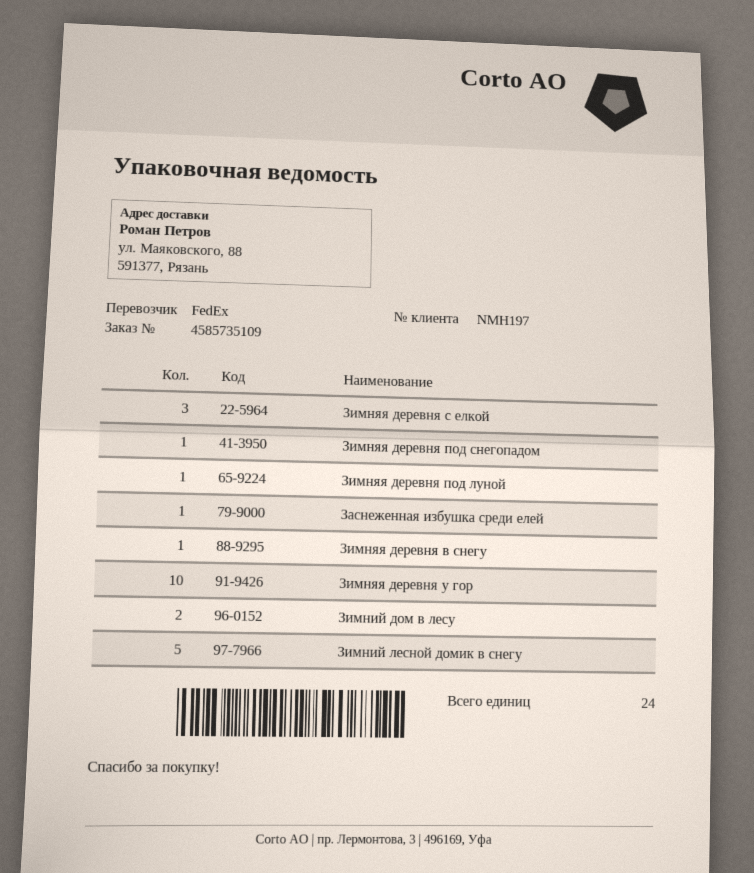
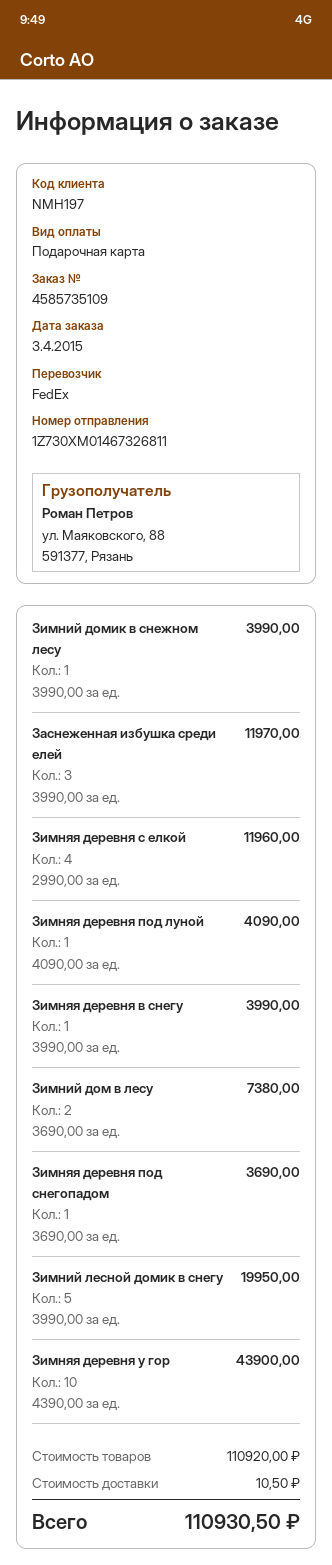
Зимняя деревня с елкой: 3 -> 4
Заснеженная избушка среди елей: 1 -> 3
Зимний домик в снежном лесу: none -> 1

